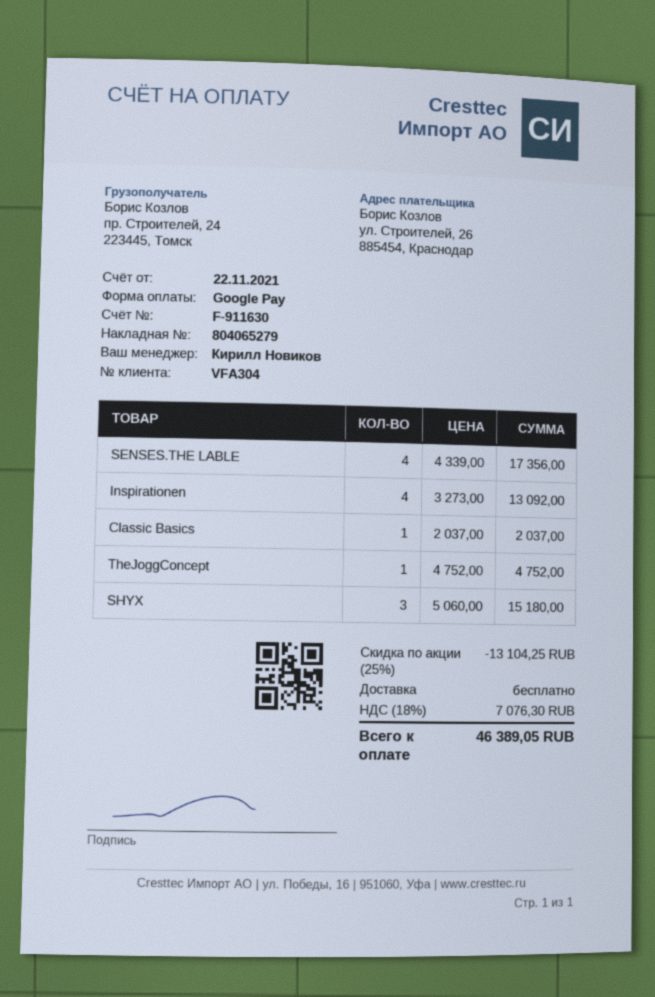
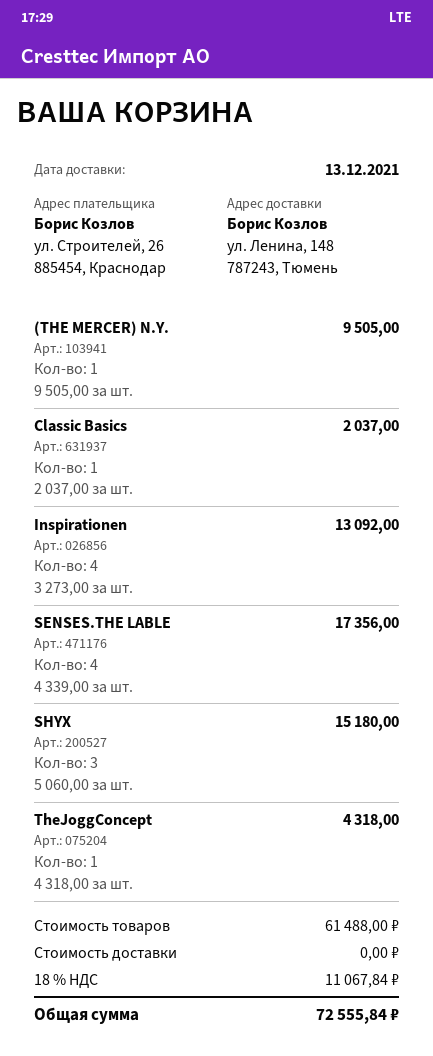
ship to: пр. Строителей, 24, 223445, Томск -> ул. Ленина, 148, 787243, Тюмень
TheJoggConcept: 1 x 4752.00 = 4752.00 -> 1 x 4318.00 = 4318.00
(THE MERCER) N.Y.: none -> 1 x 9505.00 = 9505.00
discount: 25% = 13104.25 -> none
tax: 18% = 7076.30 -> 18% = 11067.84
total: 46389.05 -> 72555.84

